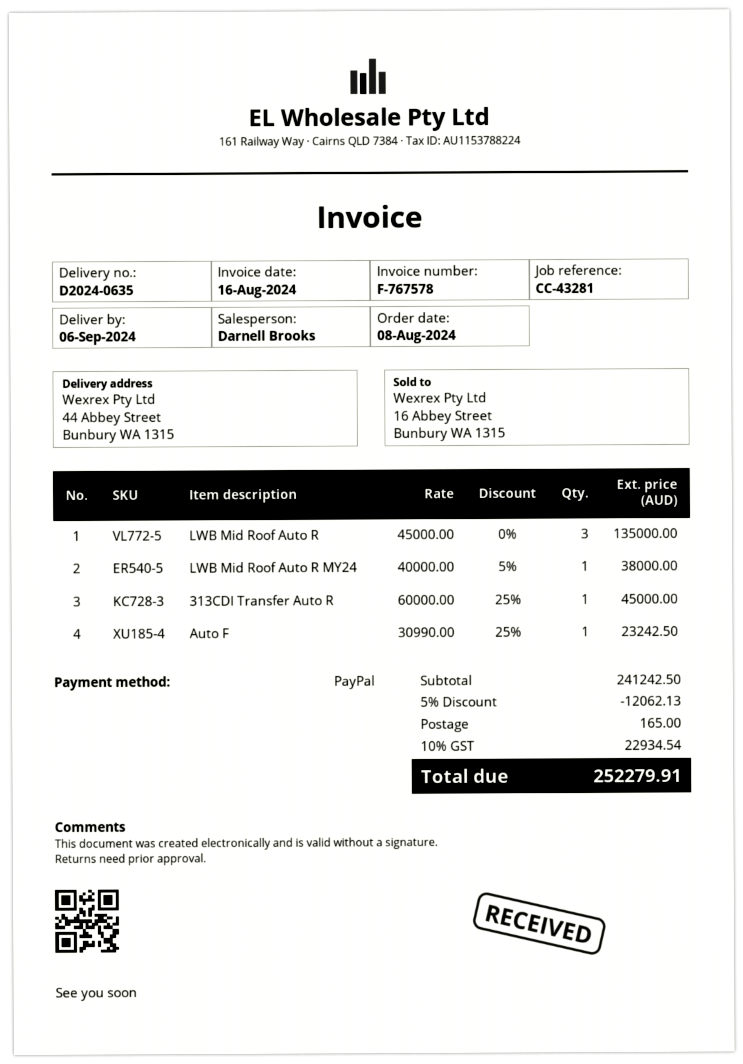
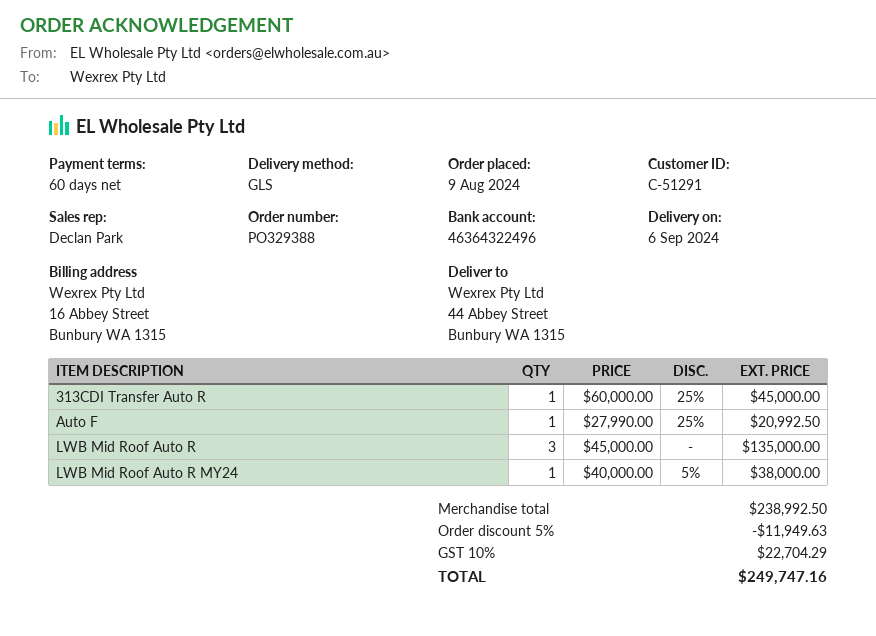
order date: 2024-08-08 -> 2024-08-09
sales rep: Darnell Brooks -> Declan Park
Auto F: 1 x 30990.00 - 25% = 23242.50 -> 1 x 27990.00 - 25% = 20992.50
subtotal: 241242.50 -> 238992.50
discount: 5% = 12062.13 -> 5% = 11949.63
shipping: 165.00 -> none
tax: 10% = 22934.54 -> 10% = 22704.29
total: 252279.91 -> 249747.16

